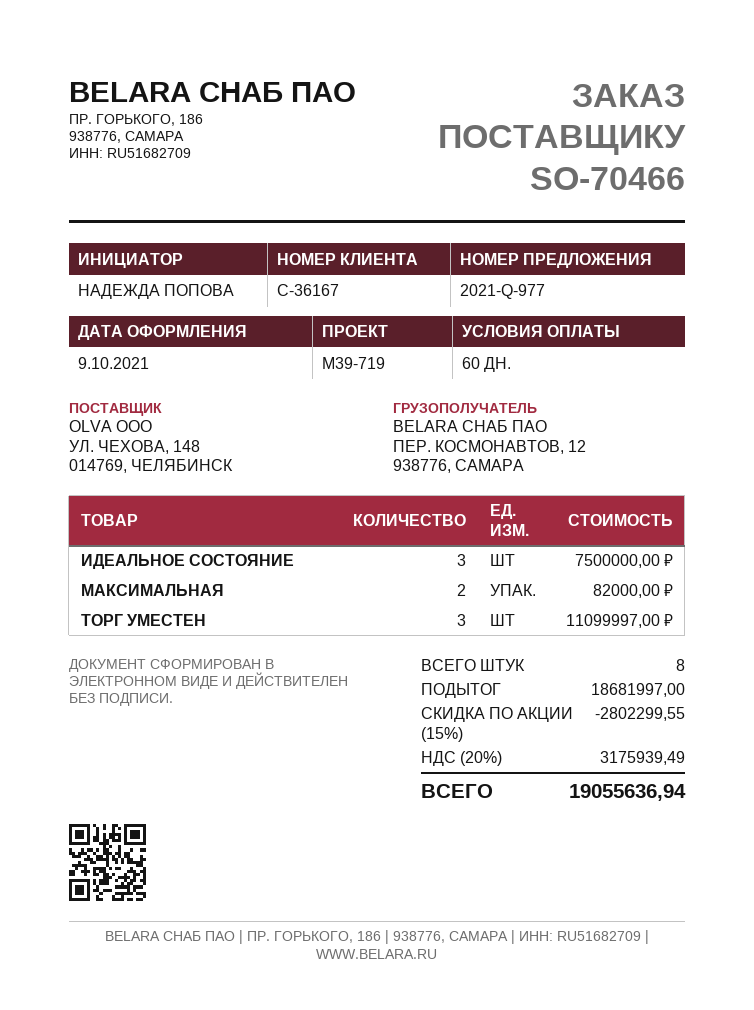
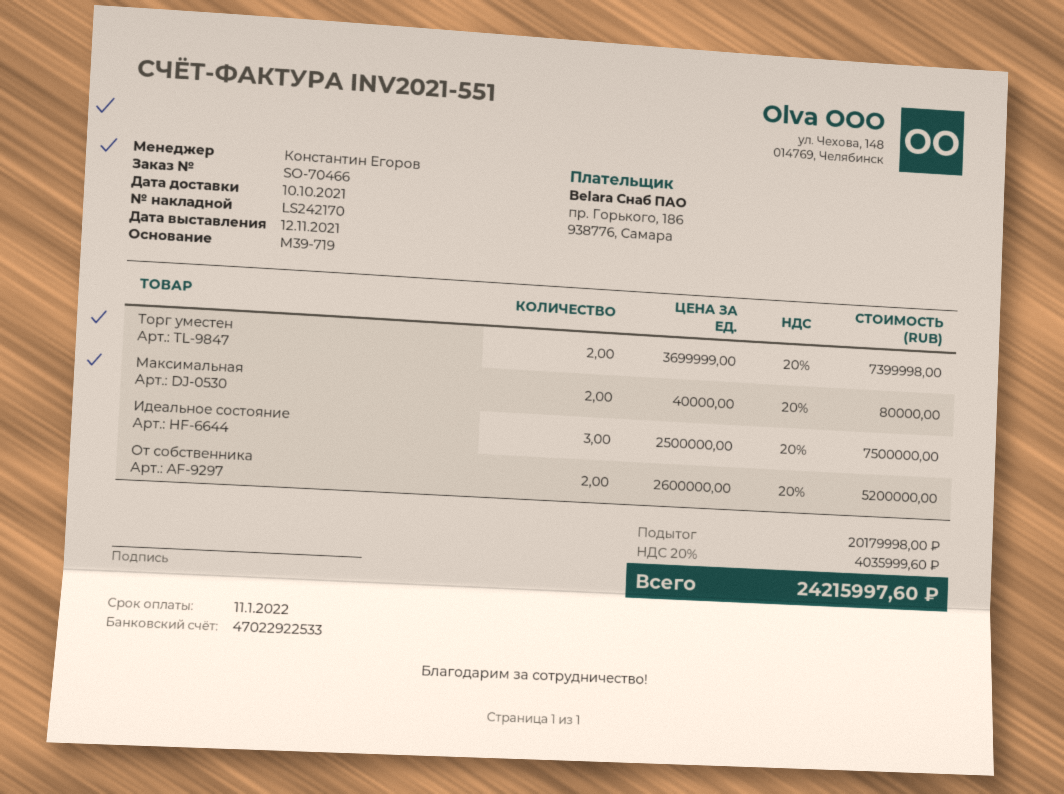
МАКСИМАЛЬНАЯ: 2 for 82000.00 -> 2 for 80000.00
ТОРГ УМЕСТЕН: 3 for 11099997.00 -> 2 for 7399998.00
От собственника: none -> 2 for 5200000.00
subtotal: 18681997.00 -> 20179998.00
discount: 15% = 2802299.55 -> none
tax: 20% = 3175939.49 -> 20% = 4035999.60
total: 19055636.94 -> 24215997.60

